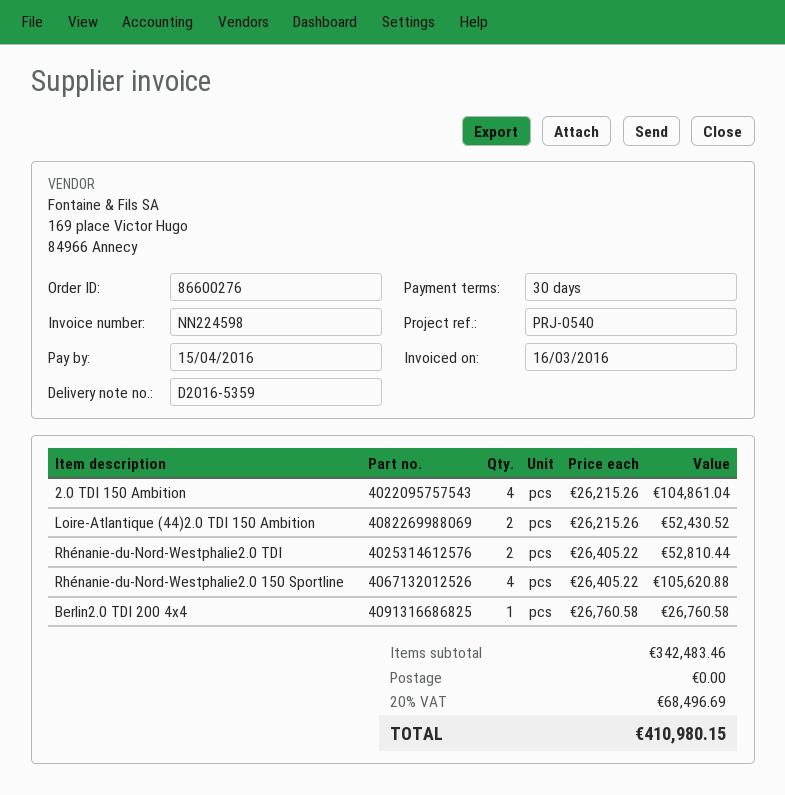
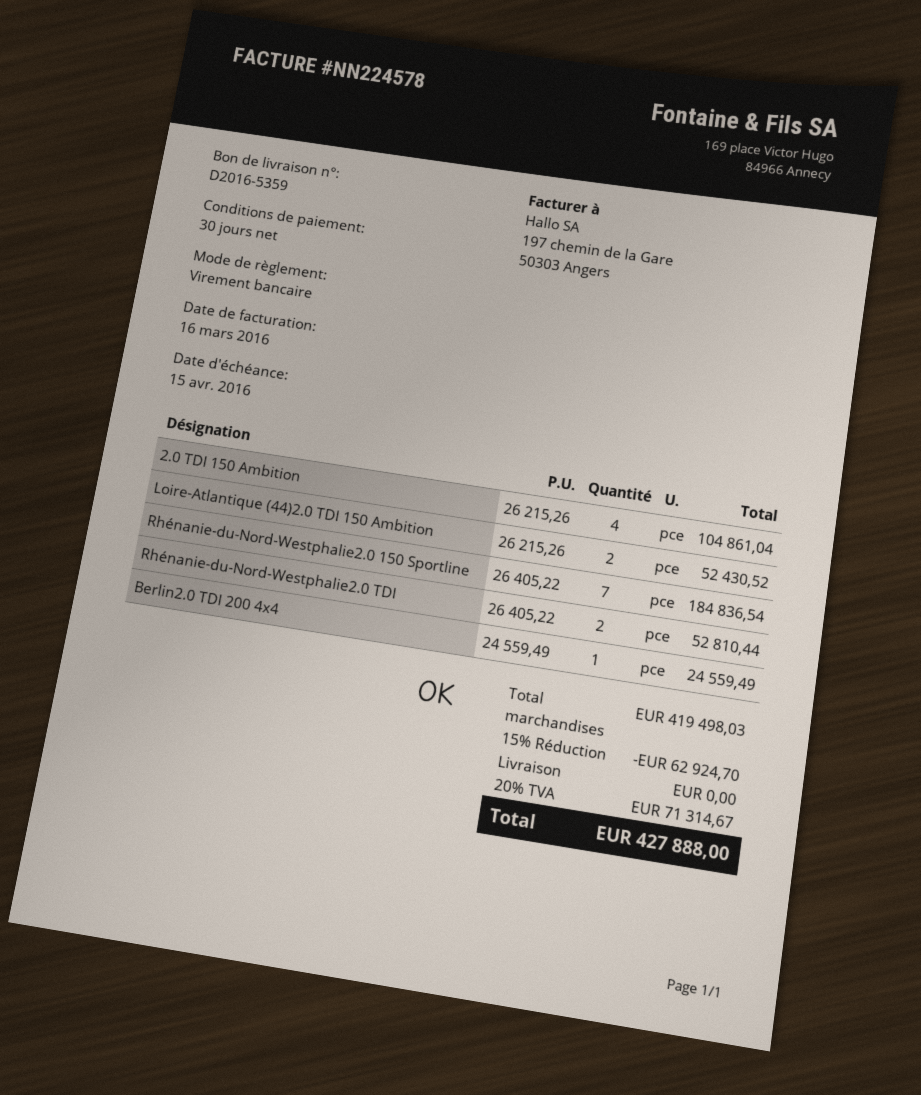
invoice number: NN224598 -> NN224578
Rhénanie-du-Nord-Westphalie2.0 150 Sportline: 4 x 26405.22 = 105620.88 -> 7 x 26405.22 = 184836.54
Berlin2.0 TDI 200 4x4: 1 x 26760.58 = 26760.58 -> 1 x 24559.49 = 24559.49
subtotal: 342483.46 -> 419498.03
discount: none -> 15% = 62924.70
tax: 20% = 68496.69 -> 20% = 71314.67
total: 410980.15 -> 427888.00

